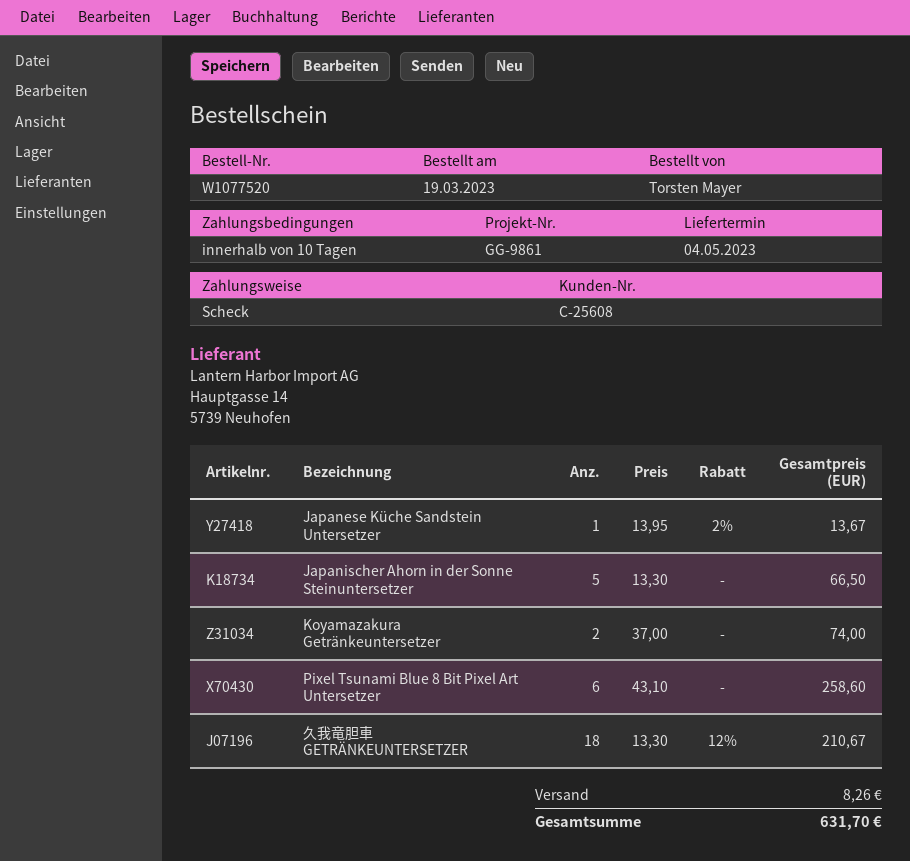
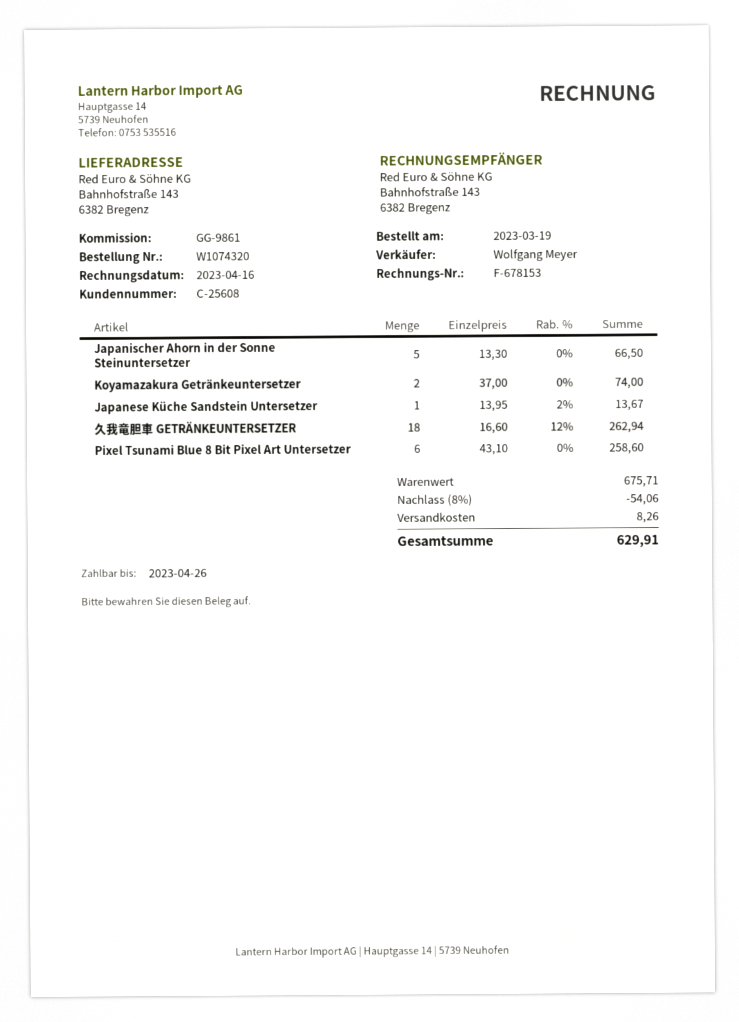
order number: W1077520 -> W1074320
久我竜胆車 GETRÄNKEUNTERSETZER: 18 x 13.30 - 12% = 210.67 -> 18 x 16.60 - 12% = 262.94
discount: none -> 8% = 54.06
total: 631.70 -> 629.91

